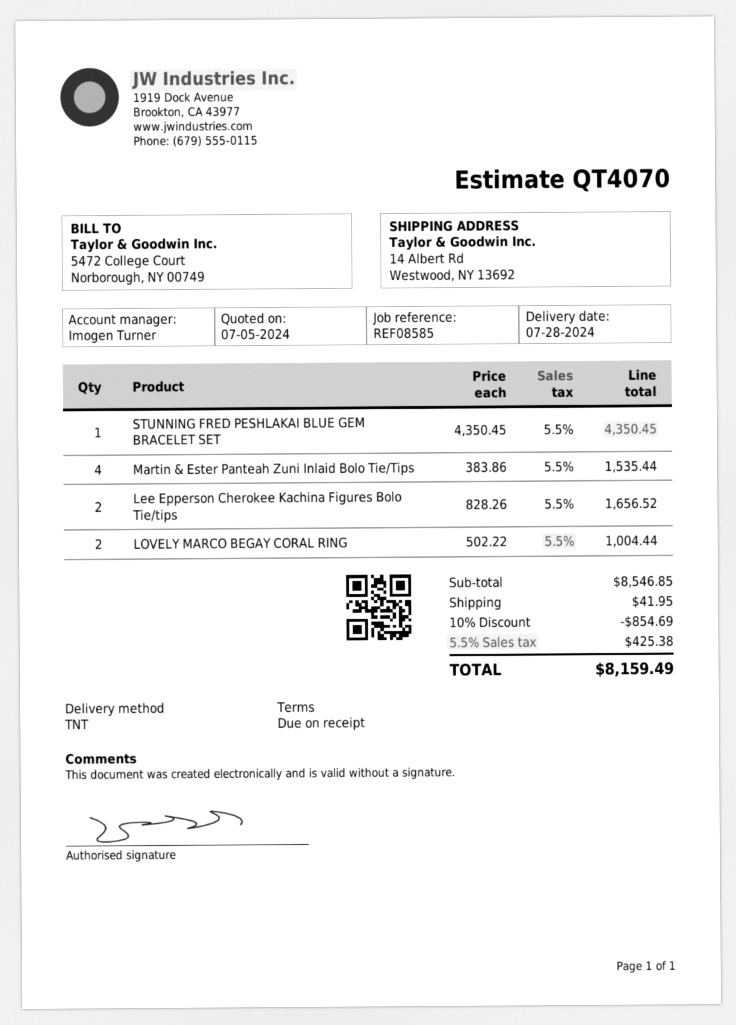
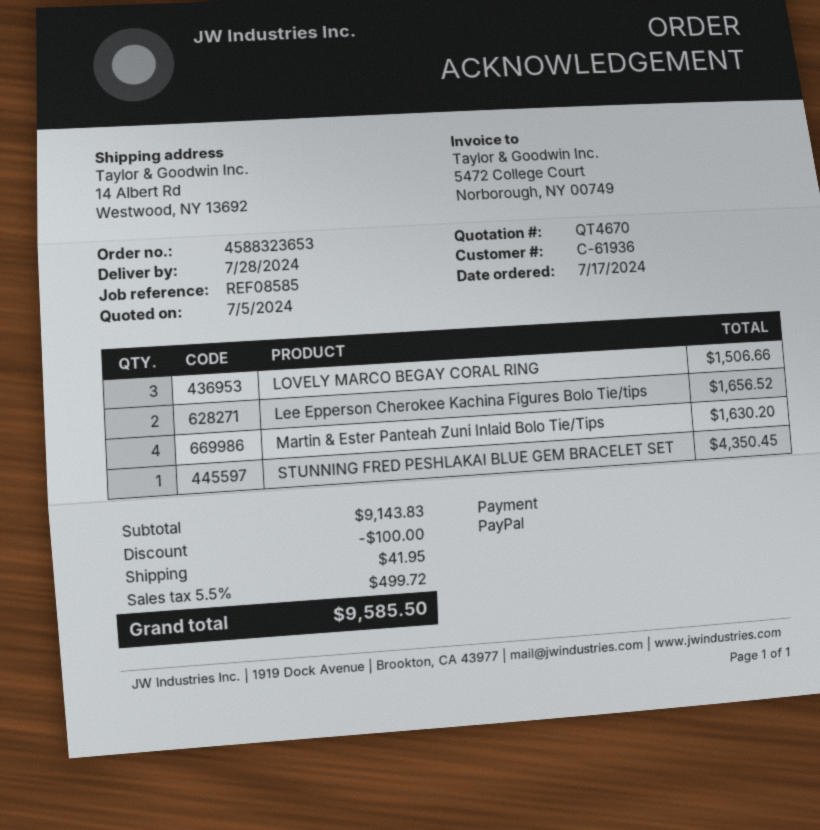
quote number: QT4070 -> QT4670
Martin & Ester Panteah Zuni Inlaid Bolo Tie/Tips: 4 for 1535.44 -> 4 for 1630.20
LOVELY MARCO BEGAY CORAL RING: 2 for 1004.44 -> 3 for 1506.66
subtotal: 8546.85 -> 9143.83
discount: 854.69 -> 100.00
tax: 5.5% = 425.38 -> 5.5% = 499.72
total: 8159.49 -> 9585.50

